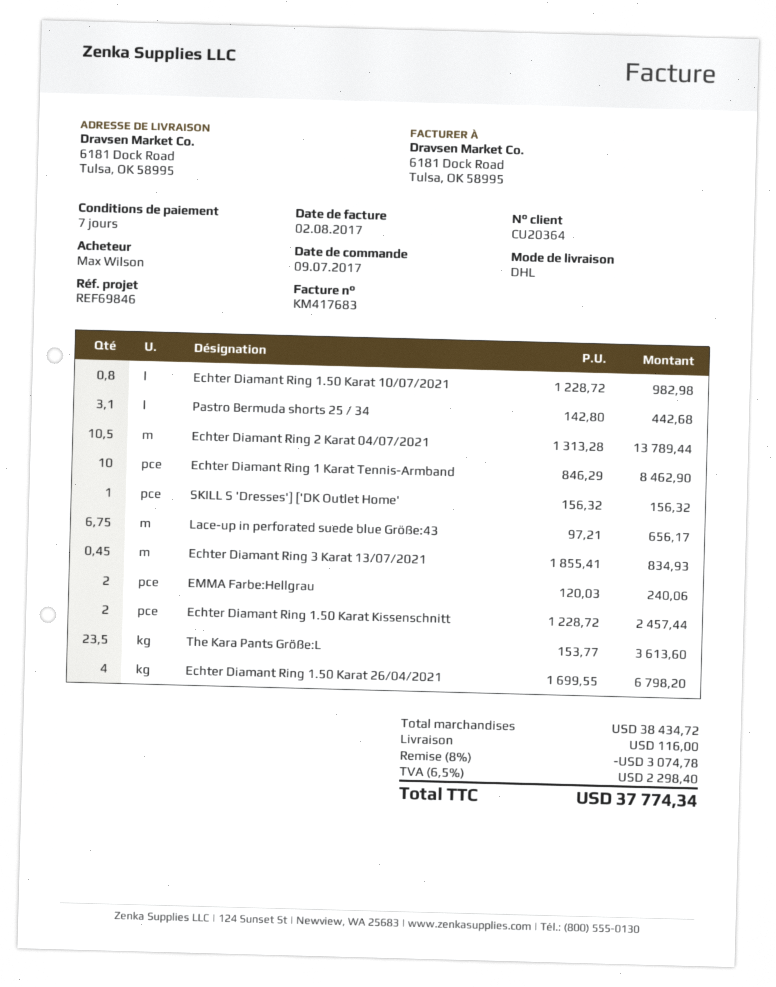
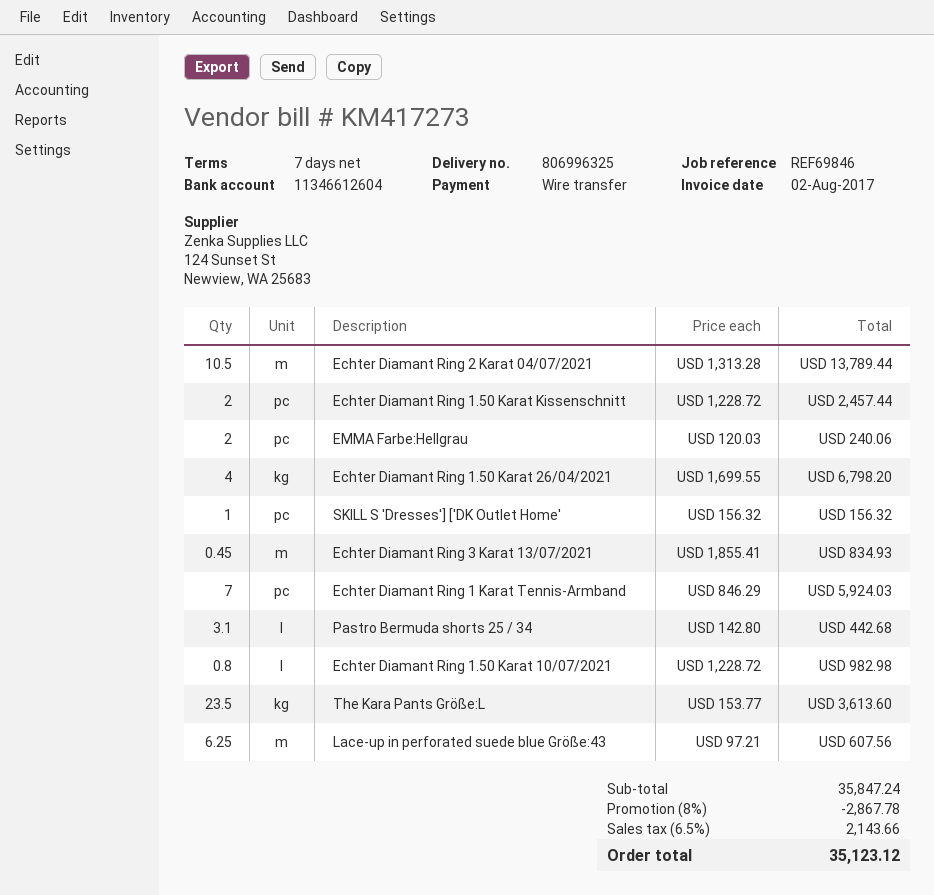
invoice number: KM417683 -> KM417273
Echter Diamant Ring 1 Karat Tennis-Armband: 10 x 846.29 = 8462.90 -> 7 x 846.29 = 5924.03
Lace-up in perforated suede blue Größe:43: 6.75 x 97.21 = 656.17 -> 6.25 x 97.21 = 607.56
subtotal: 38434.72 -> 35847.24
discount: 8% = 3074.78 -> 8% = 2867.78
shipping: 116.00 -> none
tax: 6.5% = 2298.40 -> 6.5% = 2143.66
total: 37774.34 -> 35123.12

